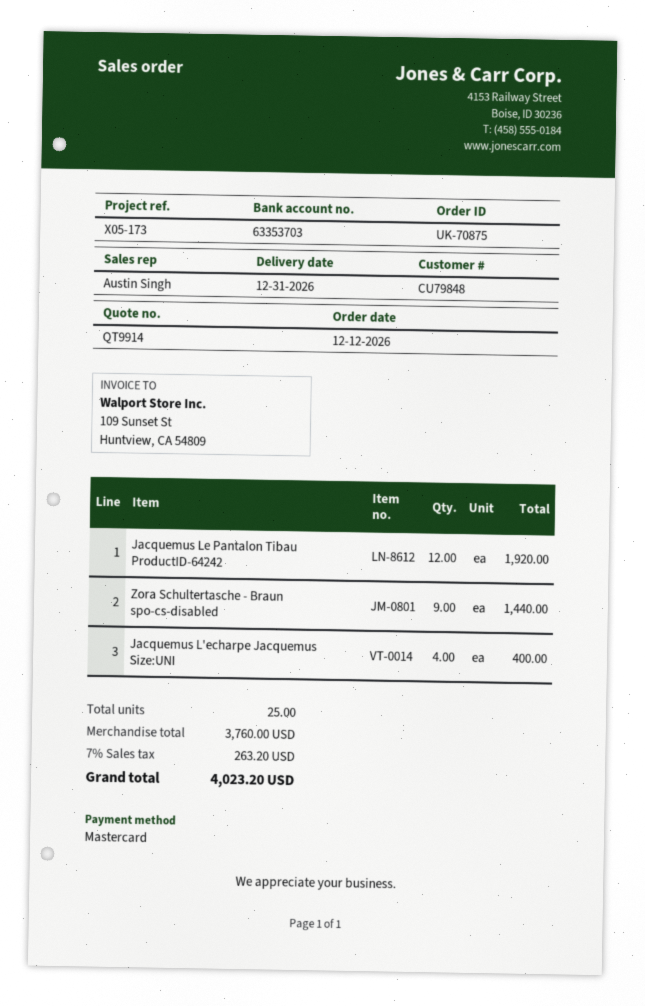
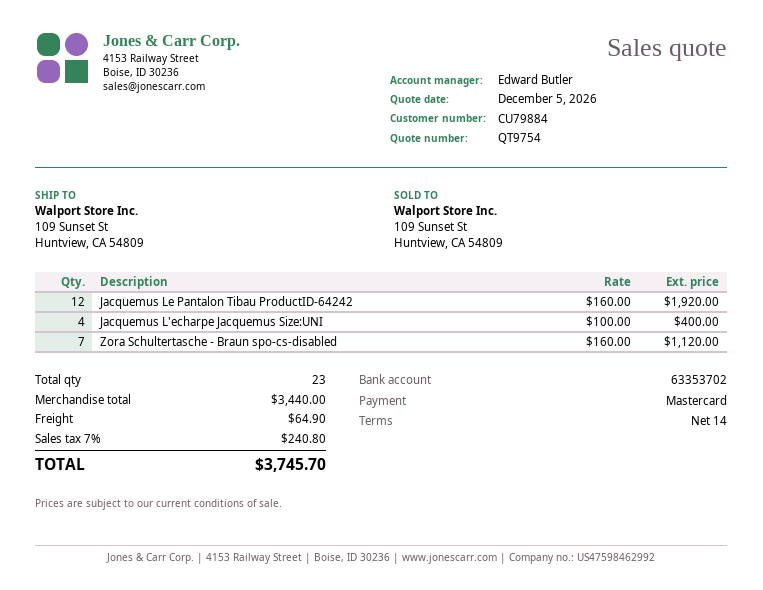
quote number: QT9914 -> QT9754
customer number: CU79848 -> CU79884
sales rep: Austin Singh -> Edward Butler
bank account: 63353703 -> 63353702
Zora Schultertasche - Braun spo-cs-disabled: 9 for 1440.00 -> 7 for 1120.00
total quantity: 25 -> 23
subtotal: 3760.00 -> 3440.00
shipping: none -> 64.90
tax: 7% = 263.20 -> 7% = 240.80
total: 4023.20 -> 3745.70

